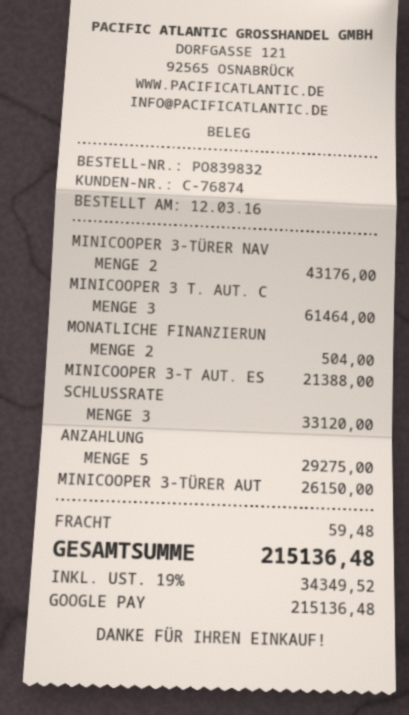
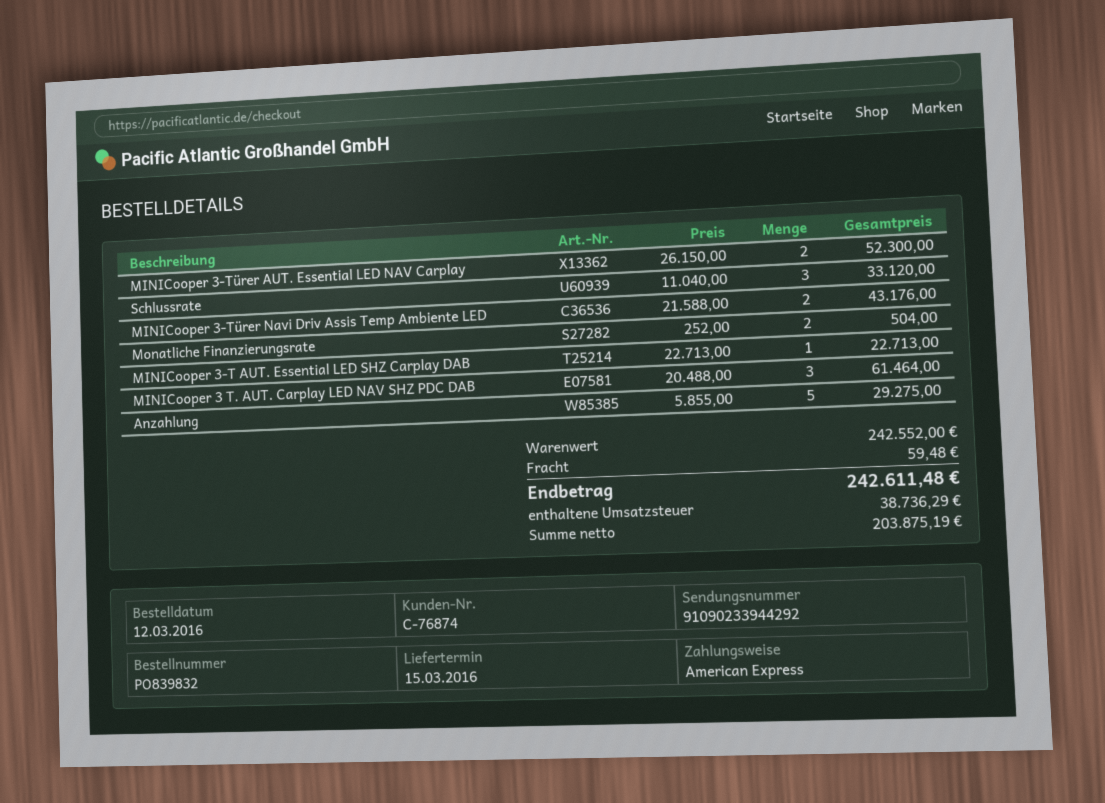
payment method: Google Pay -> American Express
MINICOOPER 3-T AUT. ES: 1 for 21388.00 -> 1 for 22713.00
MINICOOPER 3-TÜRER AUT: 1 for 26150.00 -> 2 for 52300.00
tax: 34349.52 -> 38736.29
total: 215136.48 -> 242611.48

